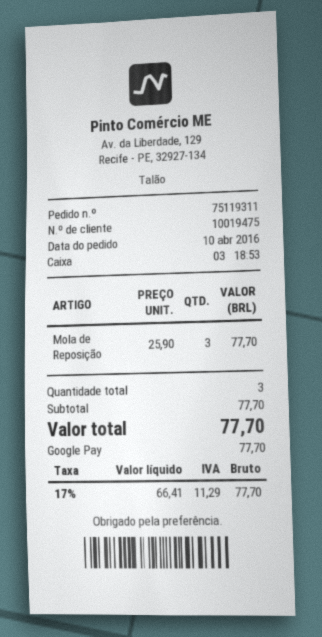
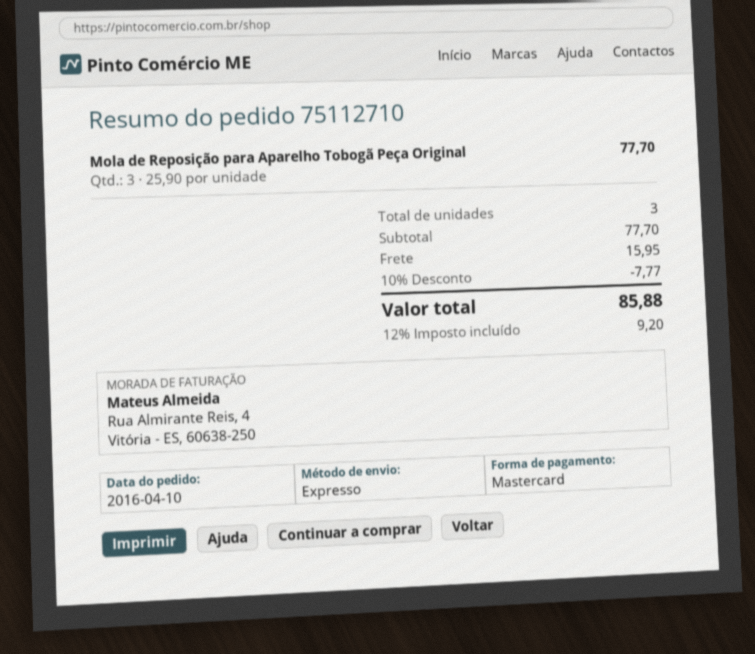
order number: 75119311 -> 75112710
payment method: Google Pay -> Mastercard
discount: none -> 10% = 7.77
shipping: none -> 15.95
tax: 17% = 11.29 -> 12% = 9.20
total: 77.70 -> 85.88

